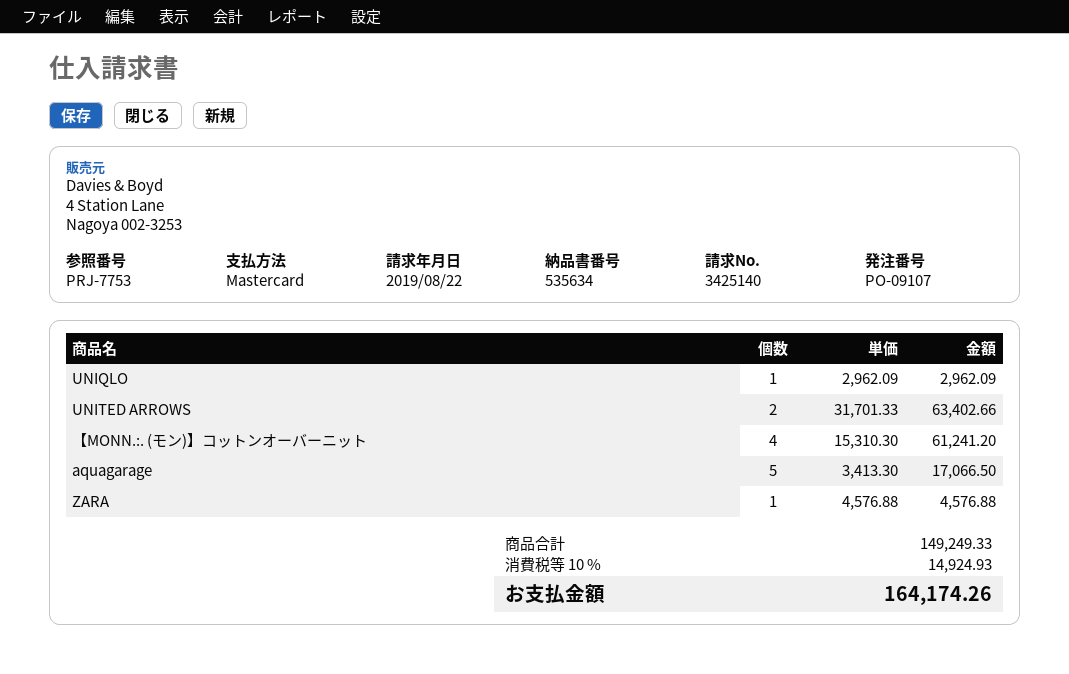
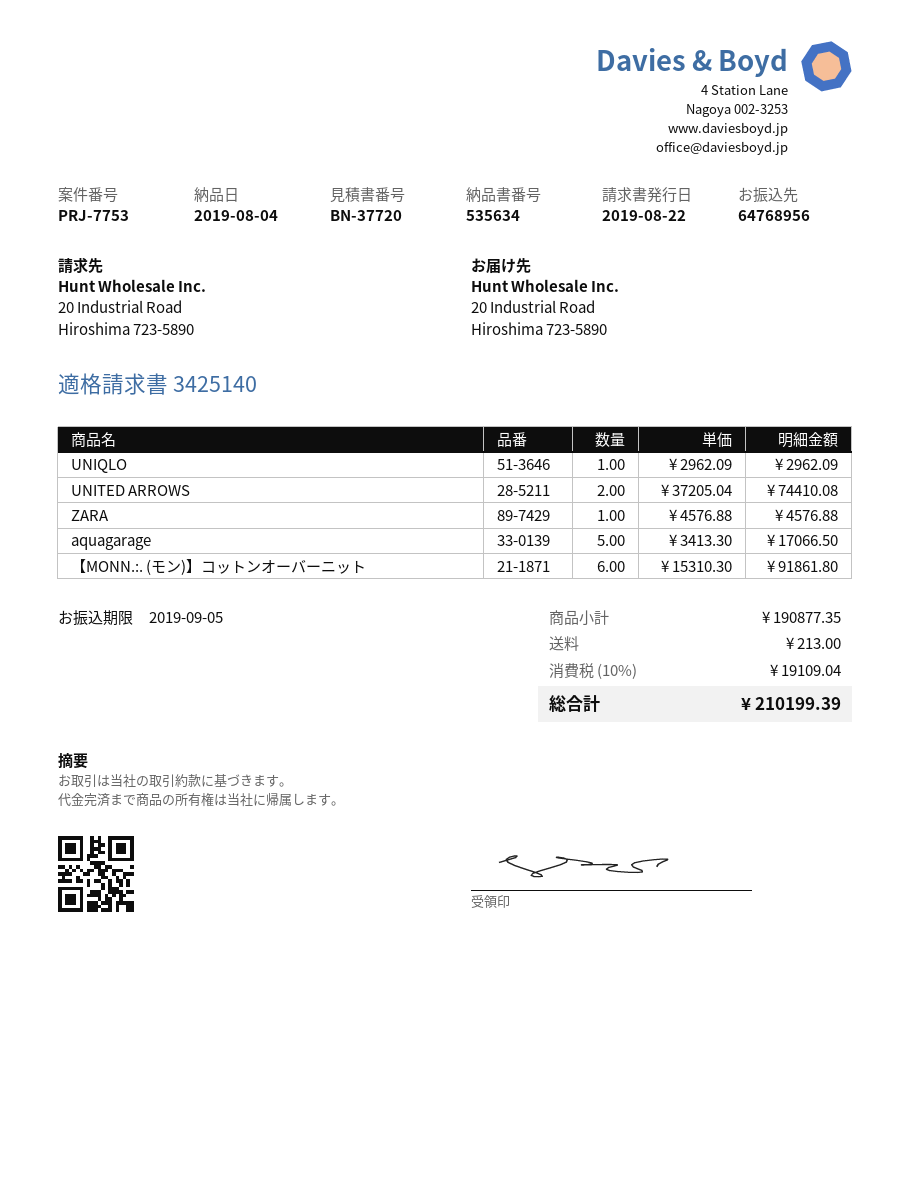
UNITED ARROWS: 2 x 31701.33 = 63402.66 -> 2 x 37205.04 = 74410.08
【MONN.:. (モン)】コットンオーバーニット: 4 x 15310.30 = 61241.20 -> 6 x 15310.30 = 91861.80
subtotal: 149249.33 -> 190877.35
shipping: none -> 213.00
tax: 10% = 14924.93 -> 10% = 19109.04
total: 164174.26 -> 210199.39

